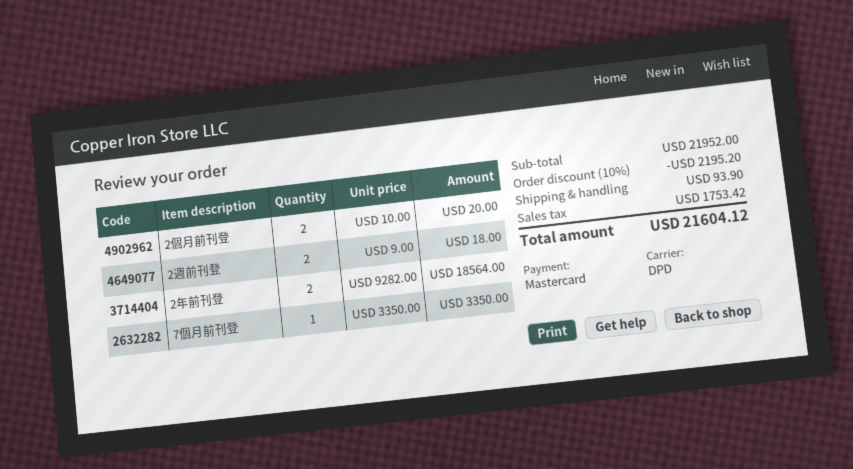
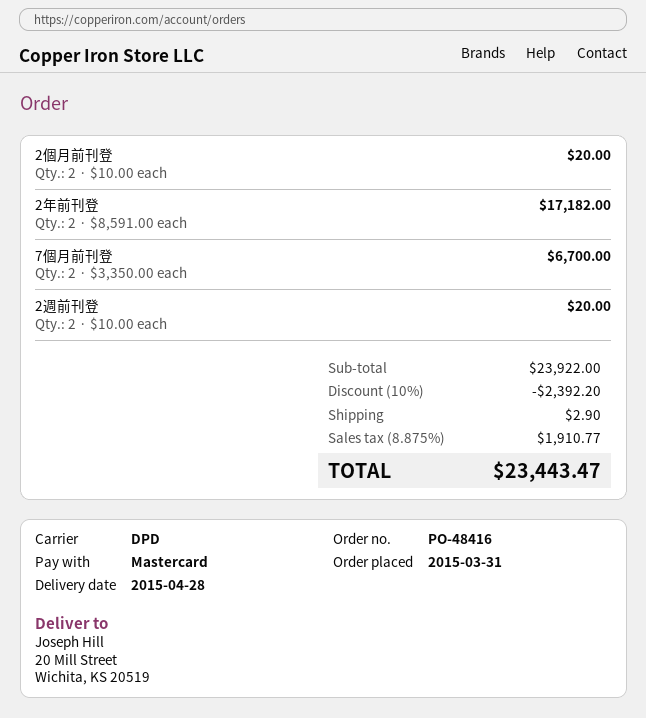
2週前刊登: 2 x 9.00 = 18.00 -> 2 x 10.00 = 20.00
2年前刊登: 2 x 9282.00 = 18564.00 -> 2 x 8591.00 = 17182.00
7個月前刊登: 1 x 3350.00 = 3350.00 -> 2 x 3350.00 = 6700.00
subtotal: 21952.00 -> 23922.00
discount: 10% = 2195.20 -> 10% = 2392.20
shipping: 93.90 -> 2.90
tax: 1753.42 -> 1910.77
total: 21604.12 -> 23443.47

